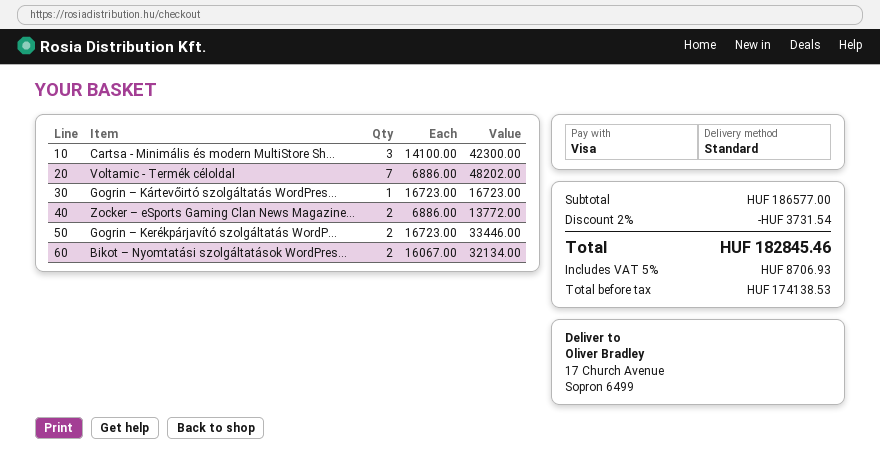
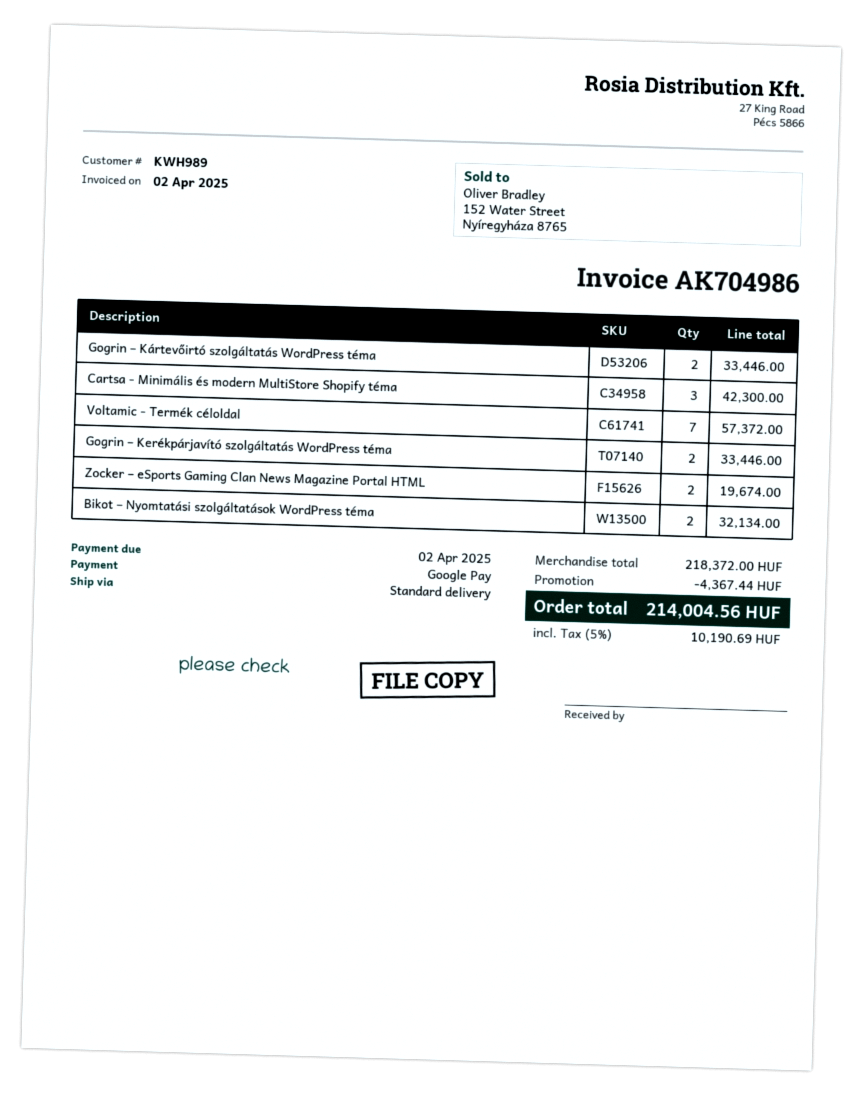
payment method: Visa -> Google Pay
Voltamic - Termék céloldal: 7 for 48202.00 -> 7 for 57372.00
Gogrin – Kártevőirtó szolgáltatás WordPres...: 1 for 16723.00 -> 2 for 33446.00
Zocker – eSports Gaming Clan News Magazine...: 2 for 13772.00 -> 2 for 19674.00
subtotal: 186577.00 -> 218372.00
discount: 3731.54 -> 4367.44
tax: 5% = 8706.93 -> 5% = 10190.69
total: 182845.46 -> 214004.56

